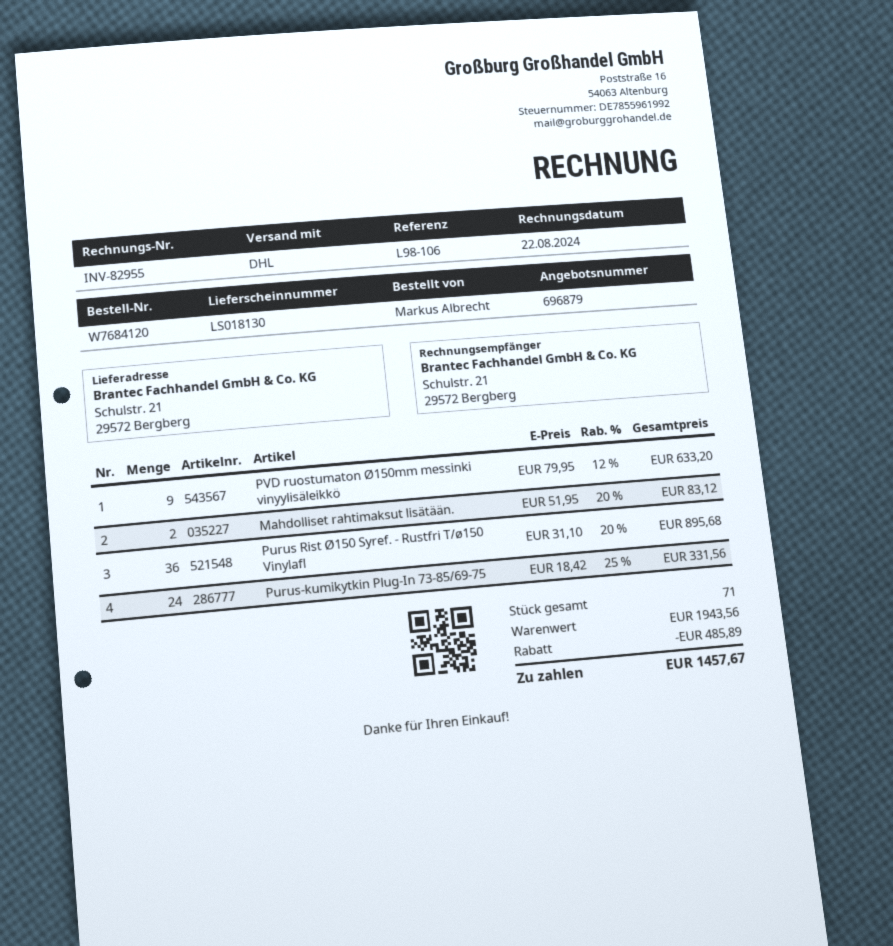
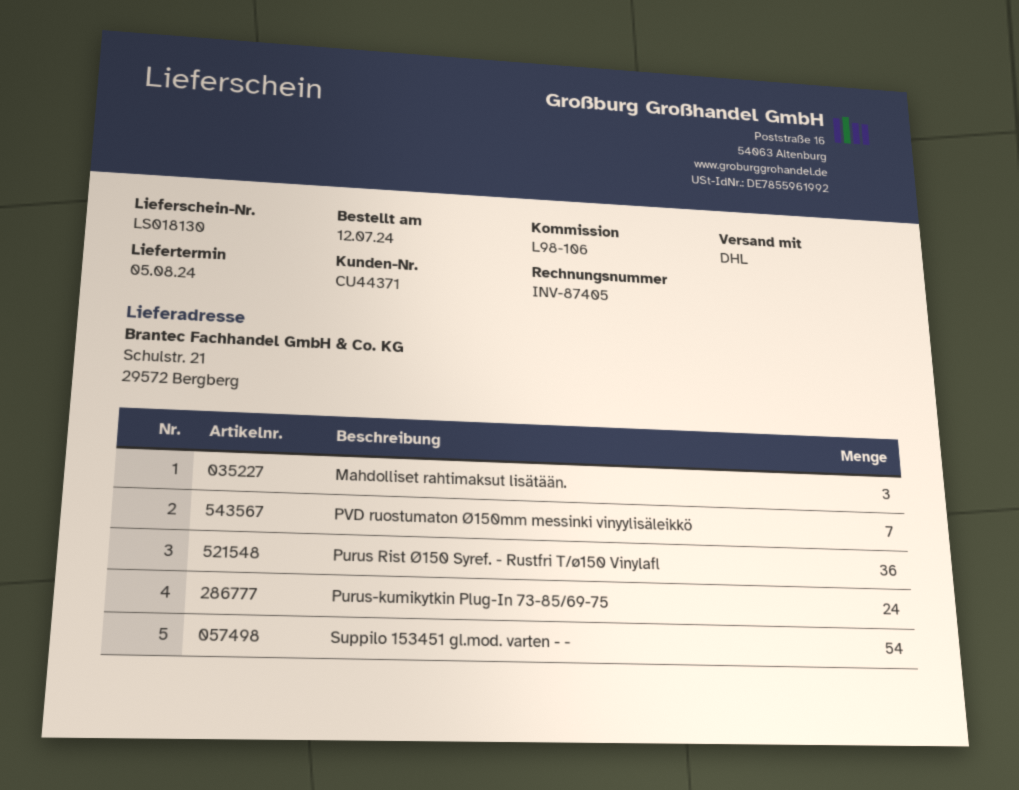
invoice number: INV-82955 -> INV-87405
PVD ruostumaton Ø150mm messinki vinyylisäleikkö: 9 -> 7
Mahdolliset rahtimaksut lisätään.: 2 -> 3
Suppilo 153451 gl.mod. varten - -: none -> 54

